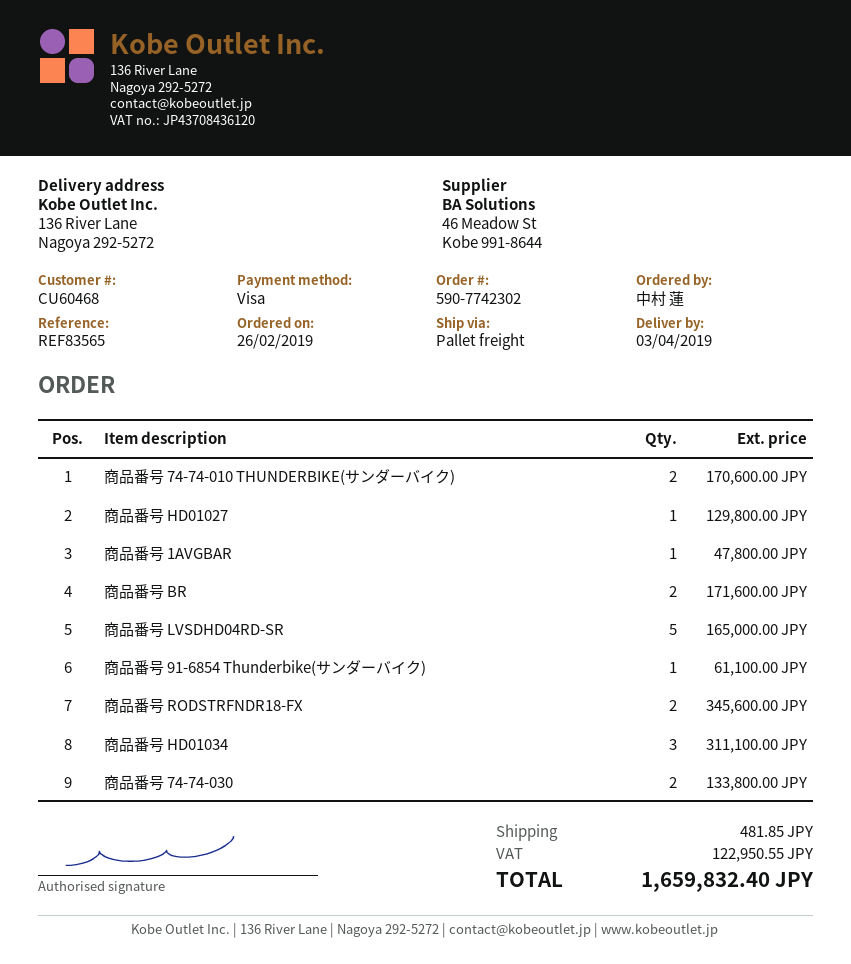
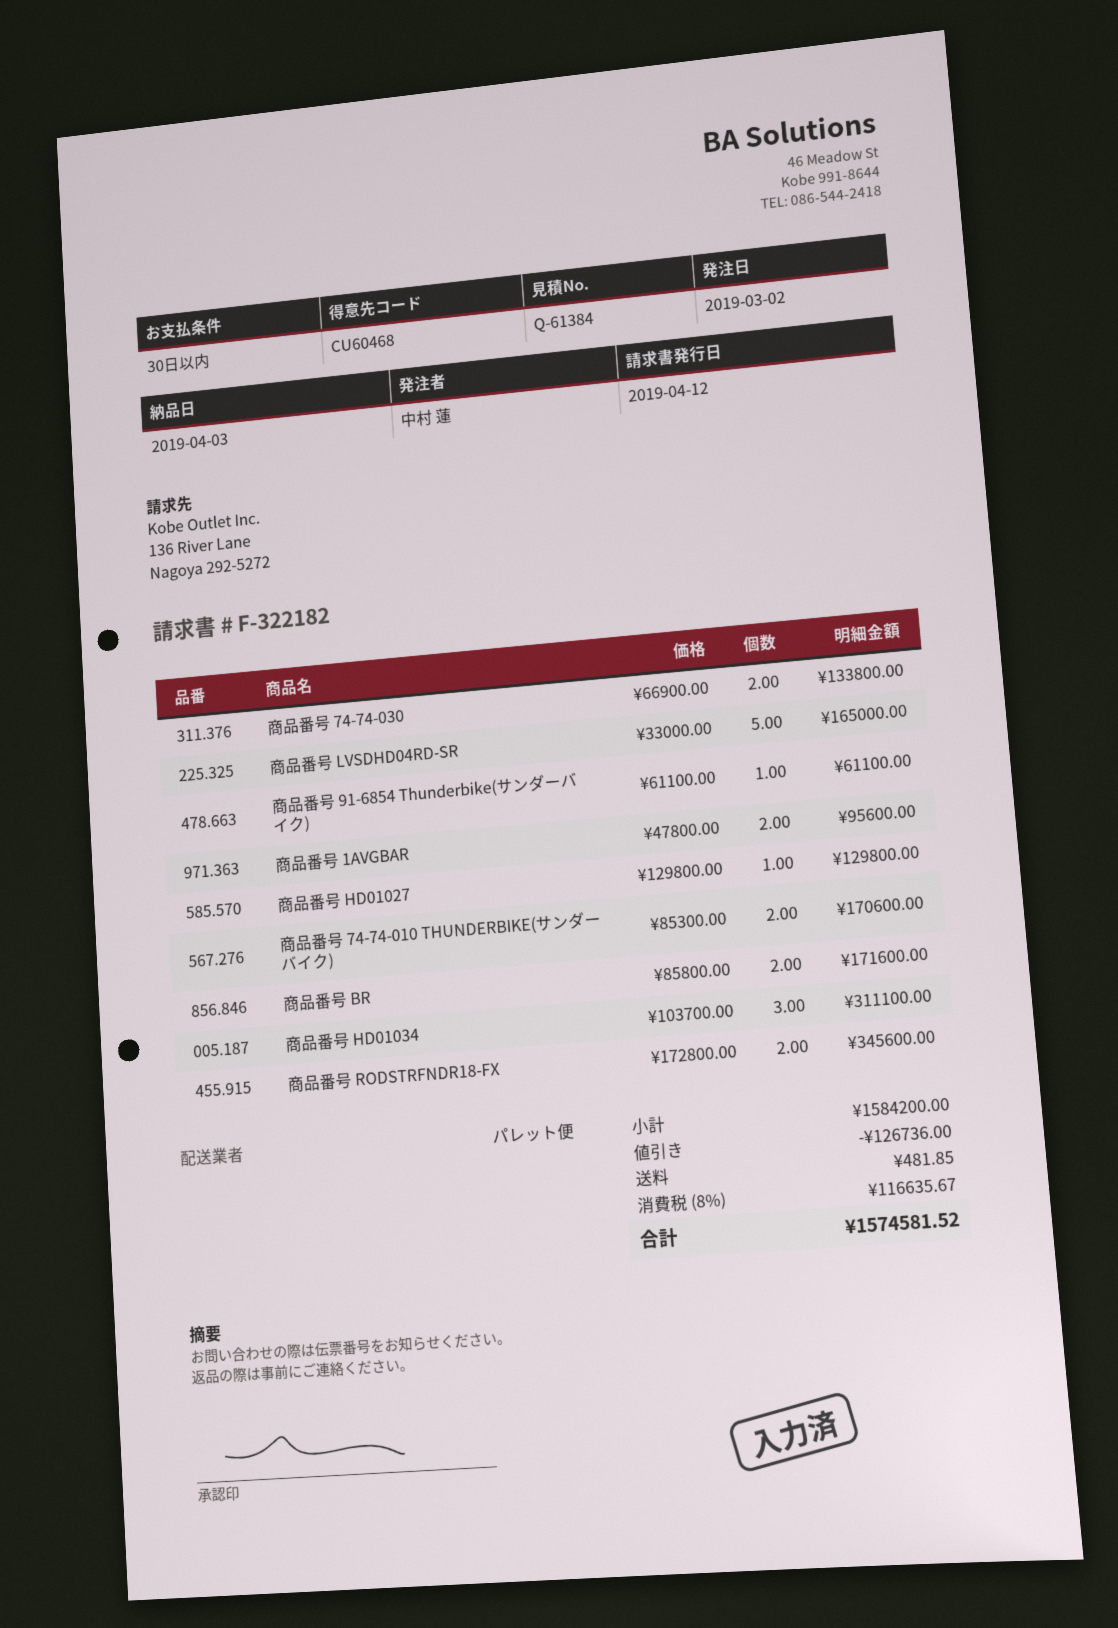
order date: 2019-02-26 -> 2019-03-02
商品番号 1AVGBAR: 1 for 47800.00 -> 2 for 95600.00
discount: none -> 126736.00
tax: 122950.55 -> 116635.67
total: 1659832.40 -> 1574581.52

